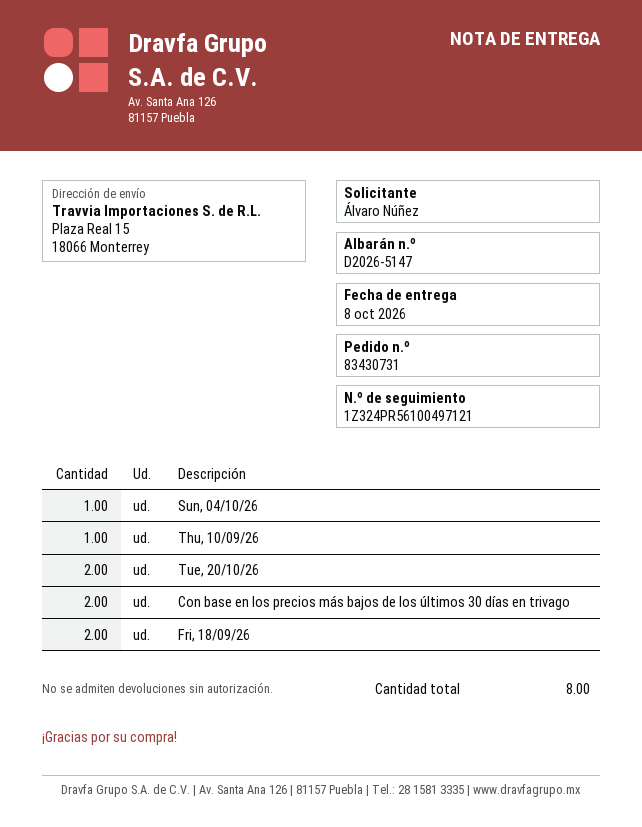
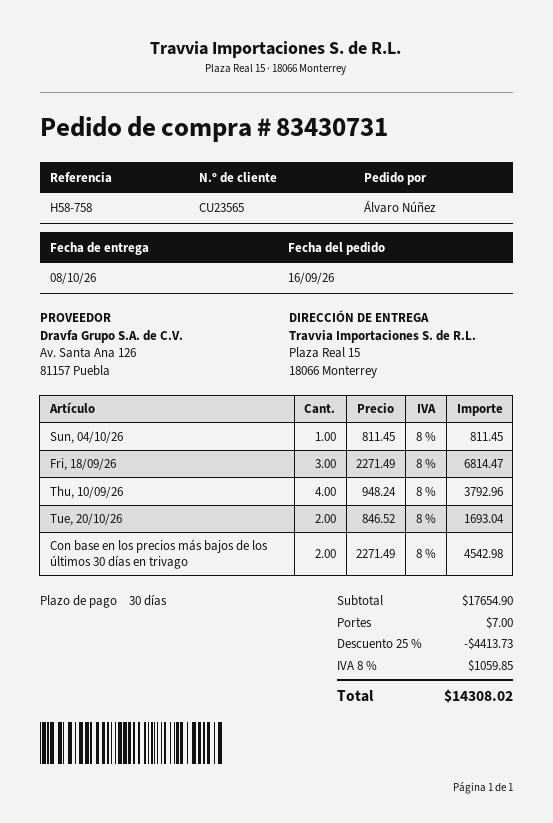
Thu, 10/09/26: 1 -> 4
Fri, 18/09/26: 2 -> 3

